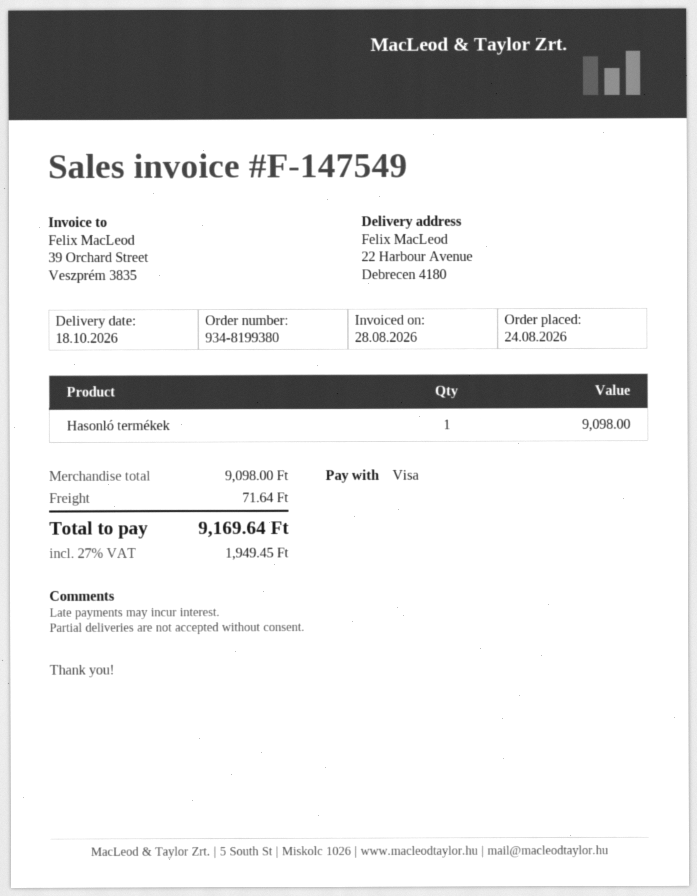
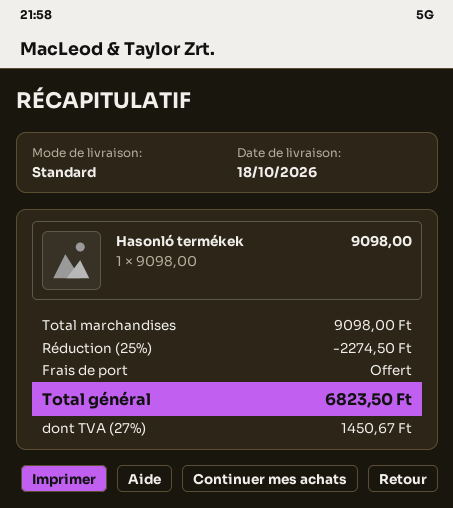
discount: none -> 25% = 2274.50
shipping: 71.64 -> 0.00
tax: 27% = 1949.45 -> 27% = 1450.67
total: 9169.64 -> 6823.50

